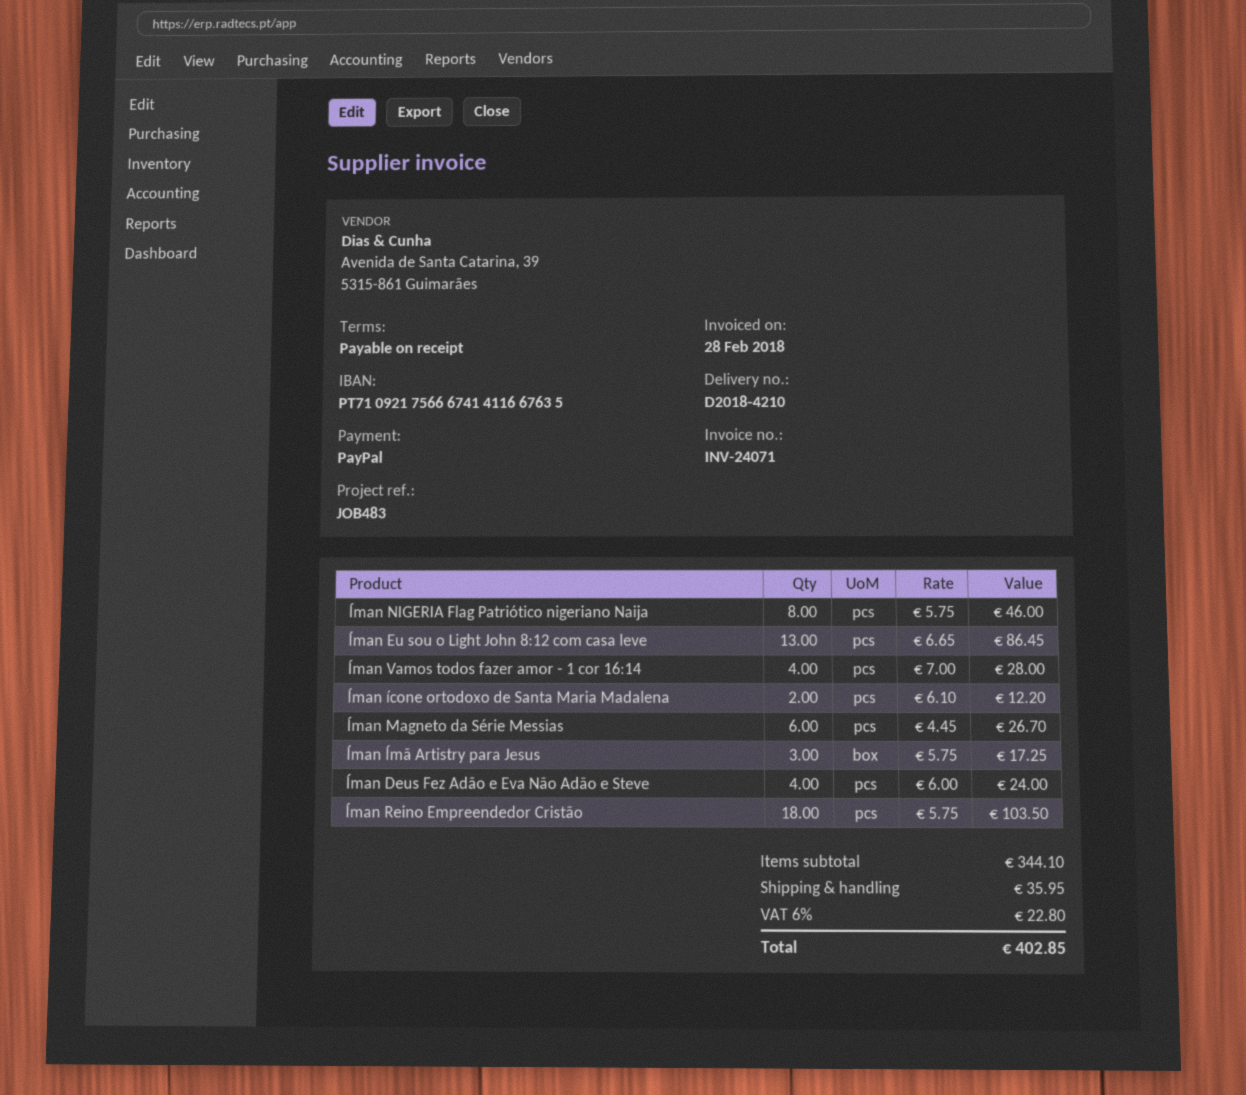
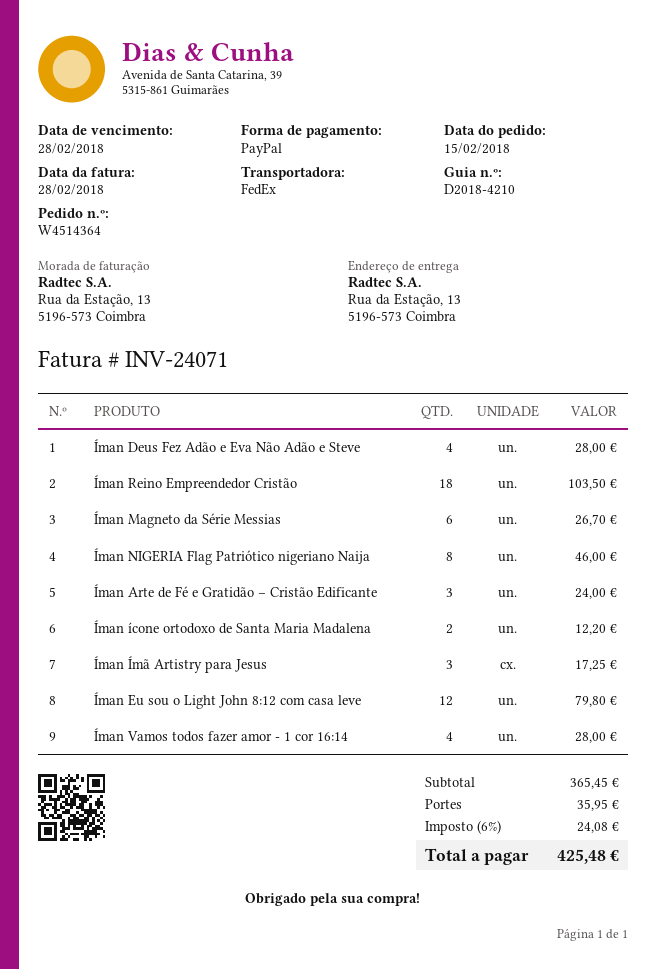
Íman Eu sou o Light John 8:12 com casa leve: 13 for 86.45 -> 12 for 79.80
Íman Deus Fez Adão e Eva Não Adão e Steve: 4 for 24.00 -> 4 for 28.00
Íman Arte de Fé e Gratidão – Cristão Edificante: none -> 3 for 24.00
subtotal: 344.10 -> 365.45
tax: 6% = 22.80 -> 6% = 24.08
total: 402.85 -> 425.48

